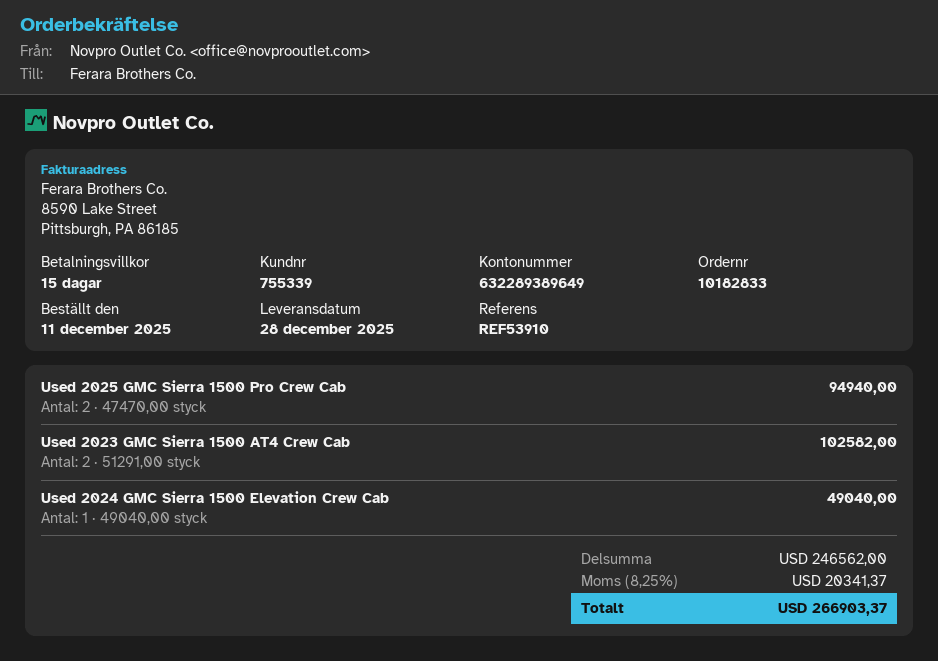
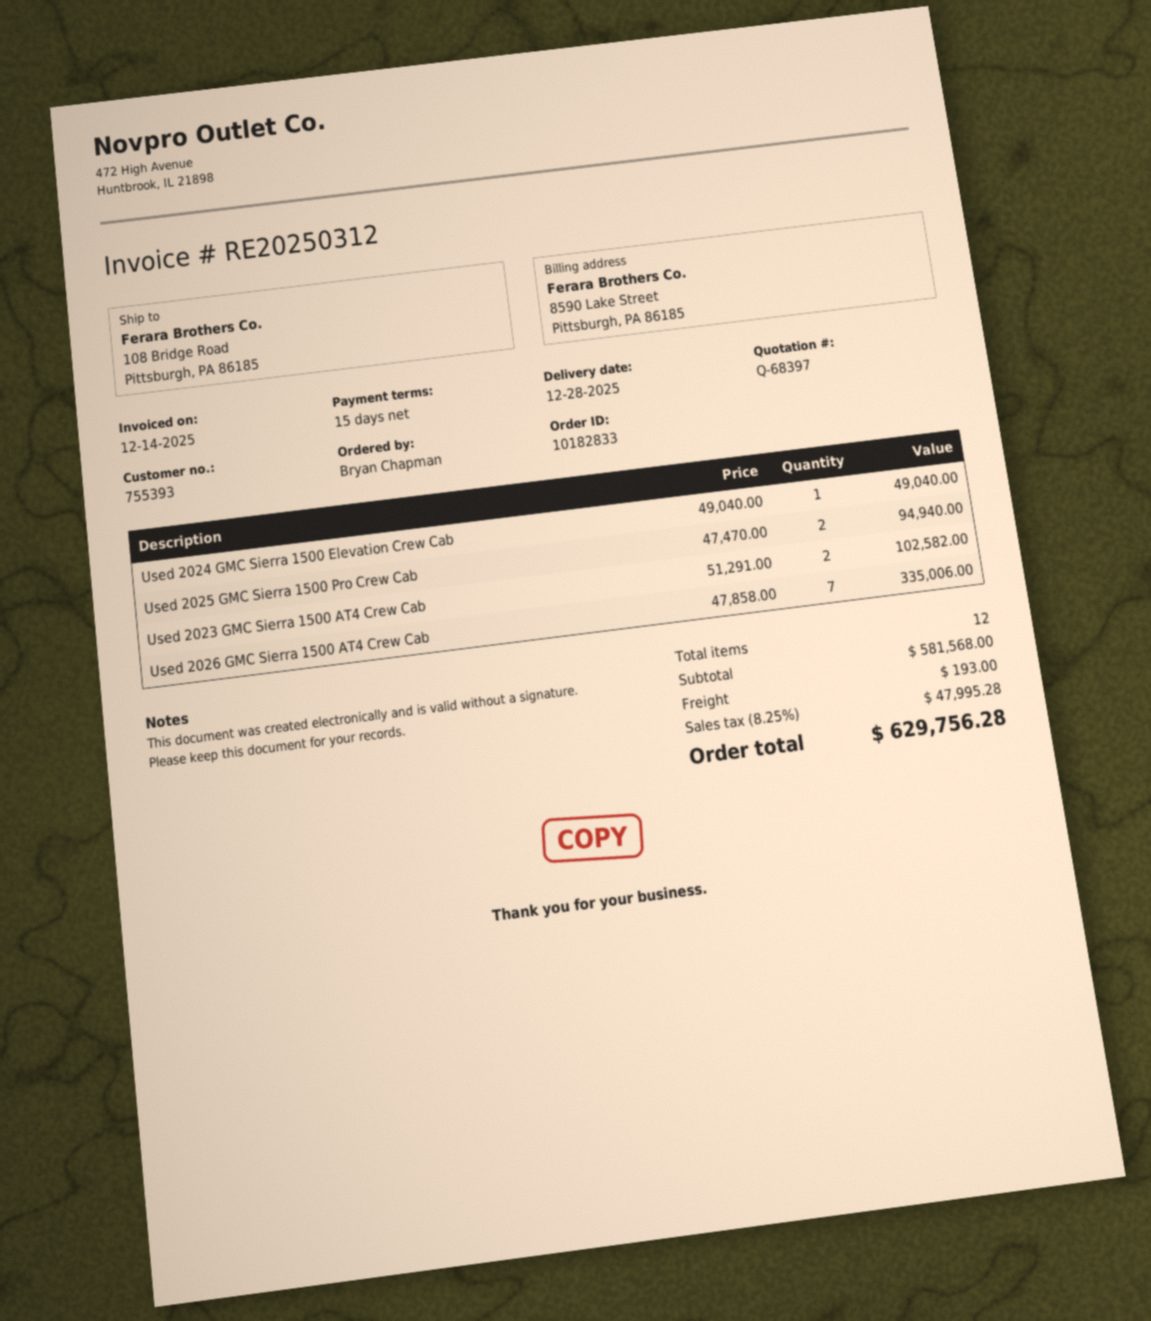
customer number: 755339 -> 755393
Used 2026 GMC Sierra 1500 AT4 Crew Cab: none -> 7 x 47858.00 = 335006.00
subtotal: 246562.00 -> 581568.00
shipping: none -> 193.00
tax: 8.25% = 20341.37 -> 8.25% = 47995.28
total: 266903.37 -> 629756.28

